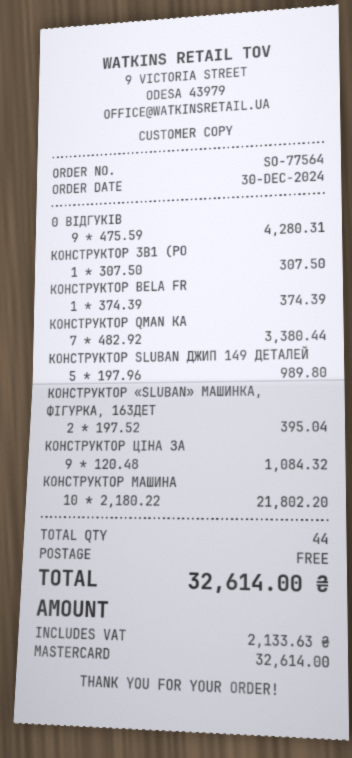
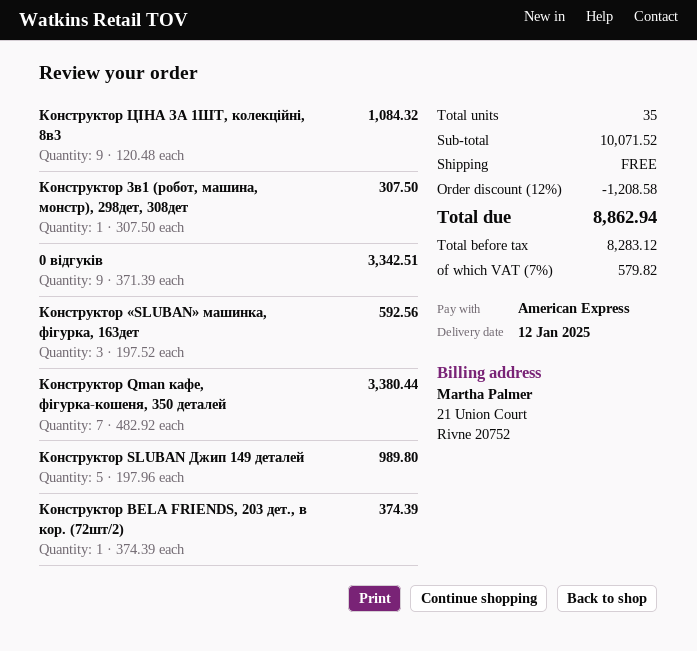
payment method: Mastercard -> American Express
0 ВІДГУКІВ: 9 x 475.59 = 4280.31 -> 9 x 371.39 = 3342.51
КОНСТРУКТОР «SLUBAN» МАШИНКА, ФІГУРКА, 163ДЕТ: 2 x 197.52 = 395.04 -> 3 x 197.52 = 592.56
КОНСТРУКТОР МАШИНА: 10 x 2180.22 = 21802.20 -> none
total quantity: 44 -> 35
discount: none -> 12% = 1208.58
tax: 2133.63 -> 579.82
total: 32614.00 -> 8862.94

